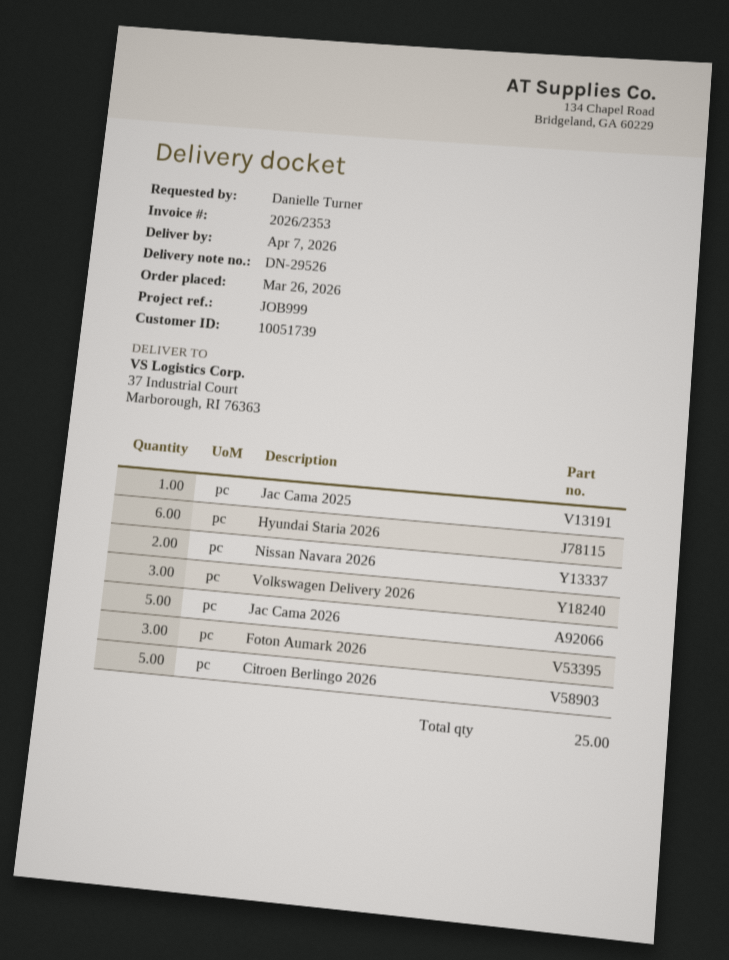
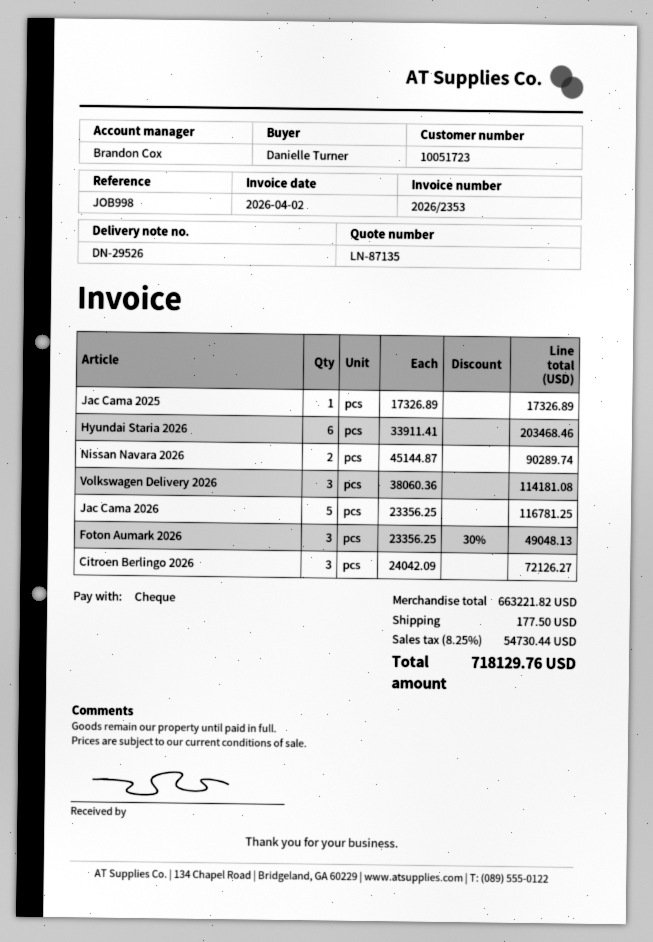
customer number: 10051739 -> 10051723
reference: JOB999 -> JOB998
Citroen Berlingo 2026: 5 -> 3

